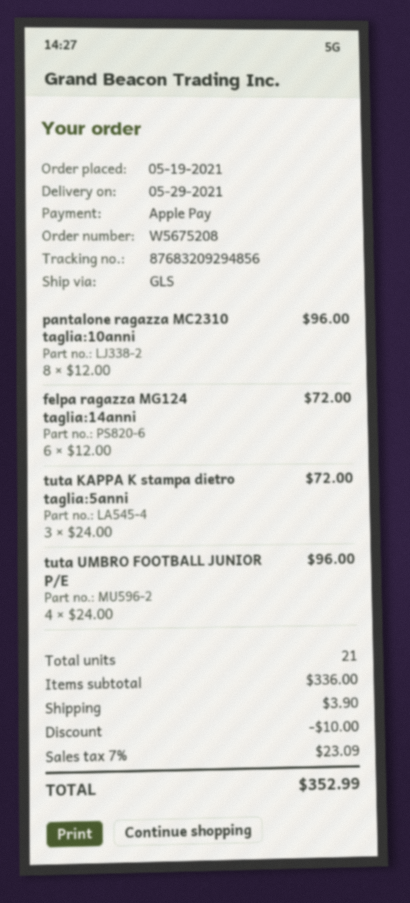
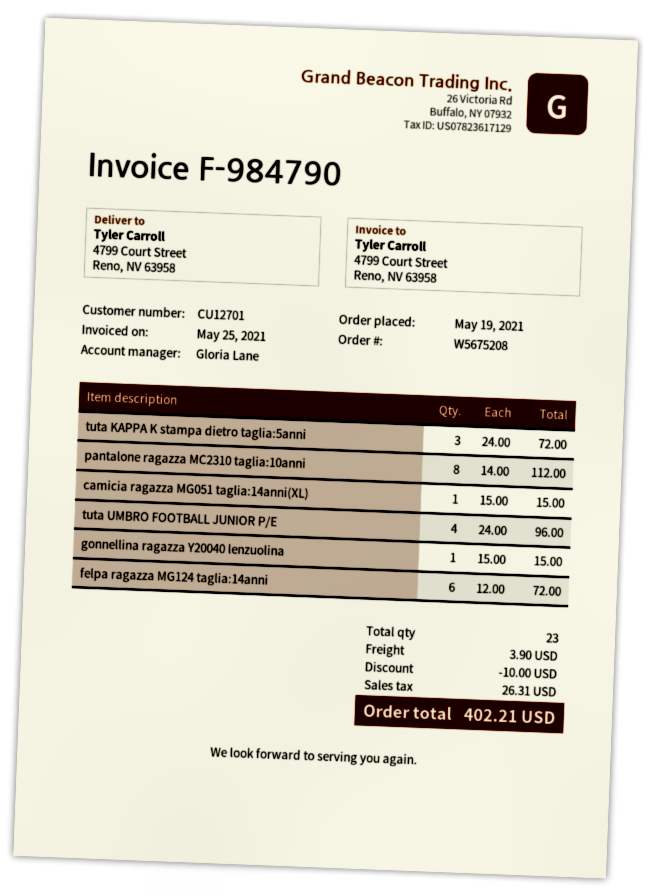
pantalone ragazza MC2310 taglia:10anni: 8 x 12.00 = 96.00 -> 8 x 14.00 = 112.00
camicia ragazza MG051 taglia:14anni(XL): none -> 1 x 15.00 = 15.00
gonnellina ragazza Y20040 lenzuolina: none -> 1 x 15.00 = 15.00
total quantity: 21 -> 23
tax: 23.09 -> 26.31
total: 352.99 -> 402.21

